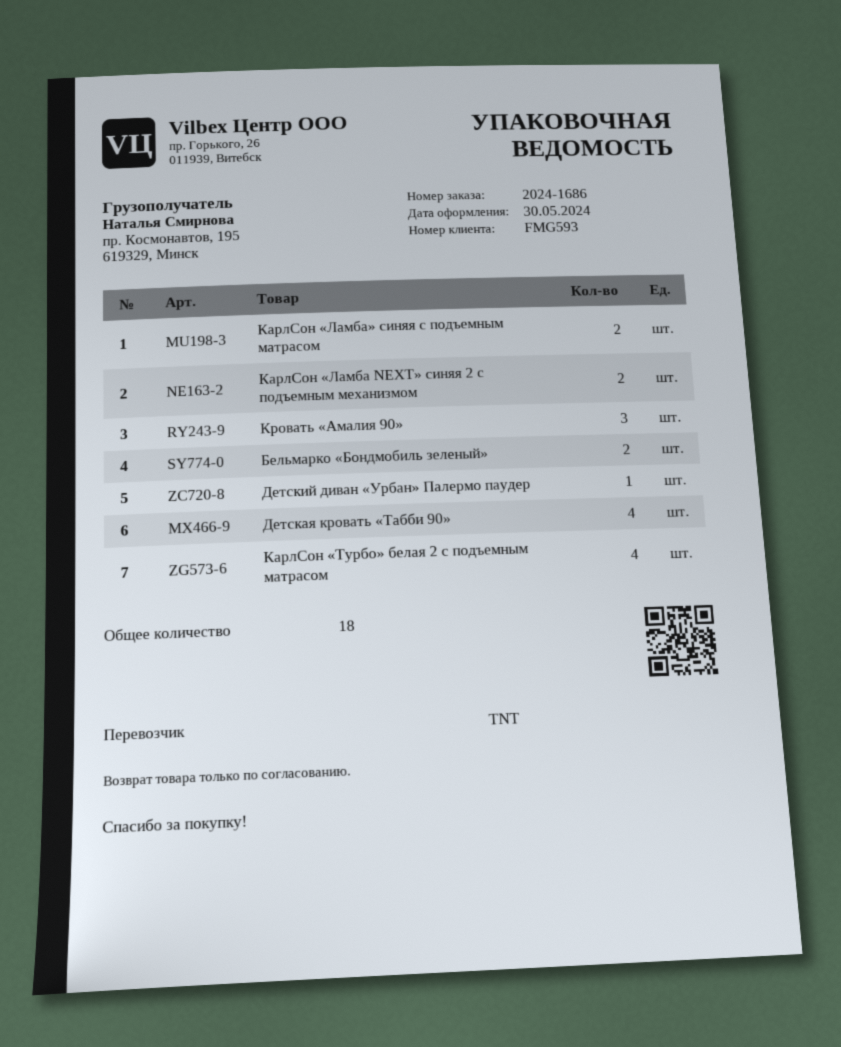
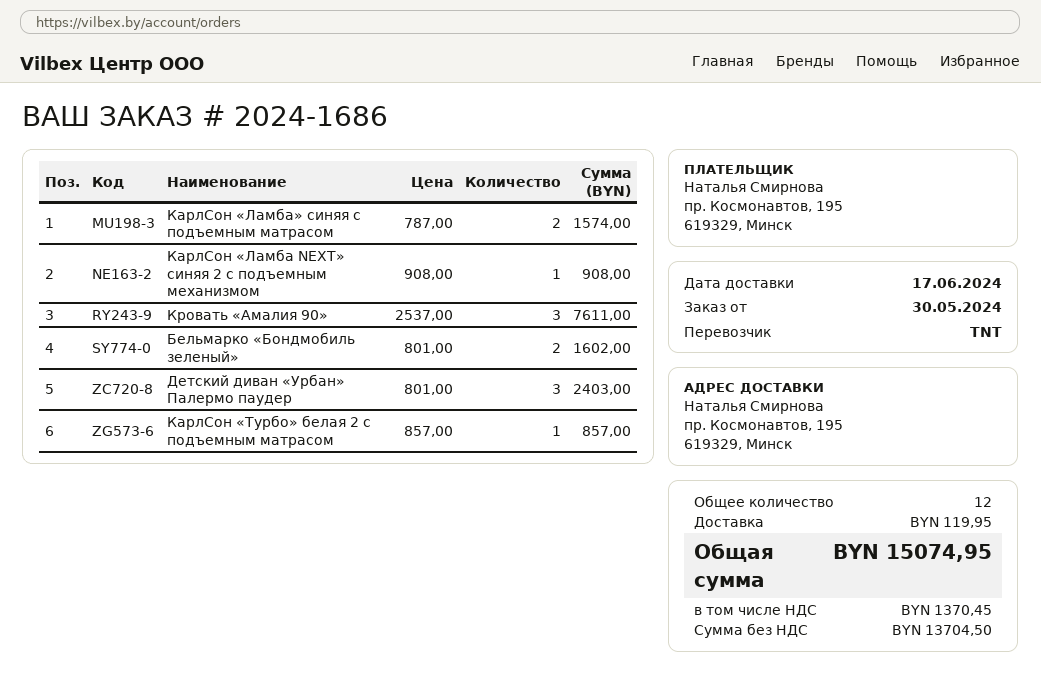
КарлСон «Ламба NEXT» синяя 2 с подъемным механизмом: 2 -> 1
Детский диван «Урбан» Палермо паудер: 1 -> 3
Детская кровать «Табби 90»: 4 -> none
КарлСон «Турбо» белая 2 с подъемным матрасом: 4 -> 1
total quantity: 18 -> 12

